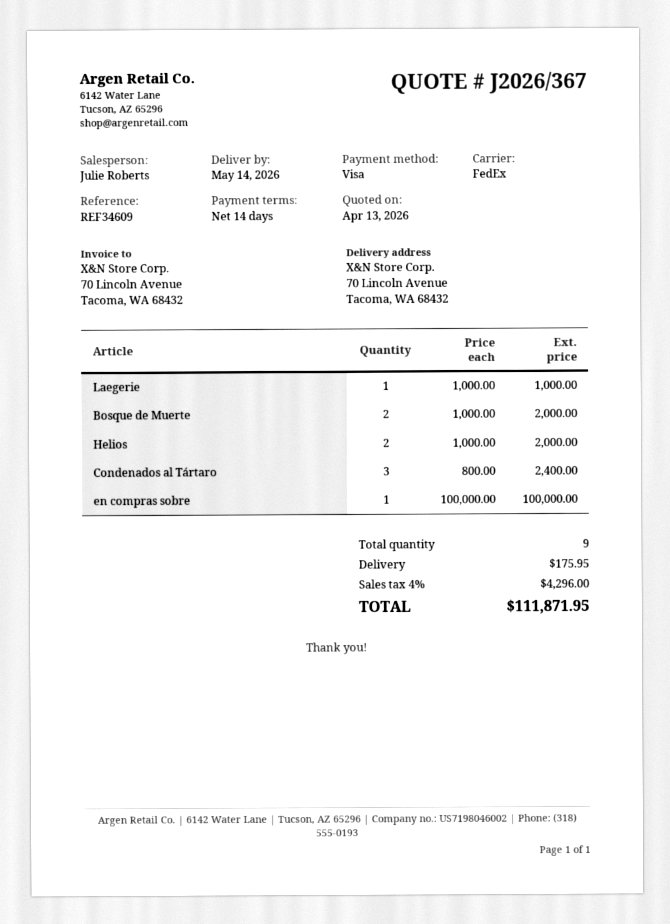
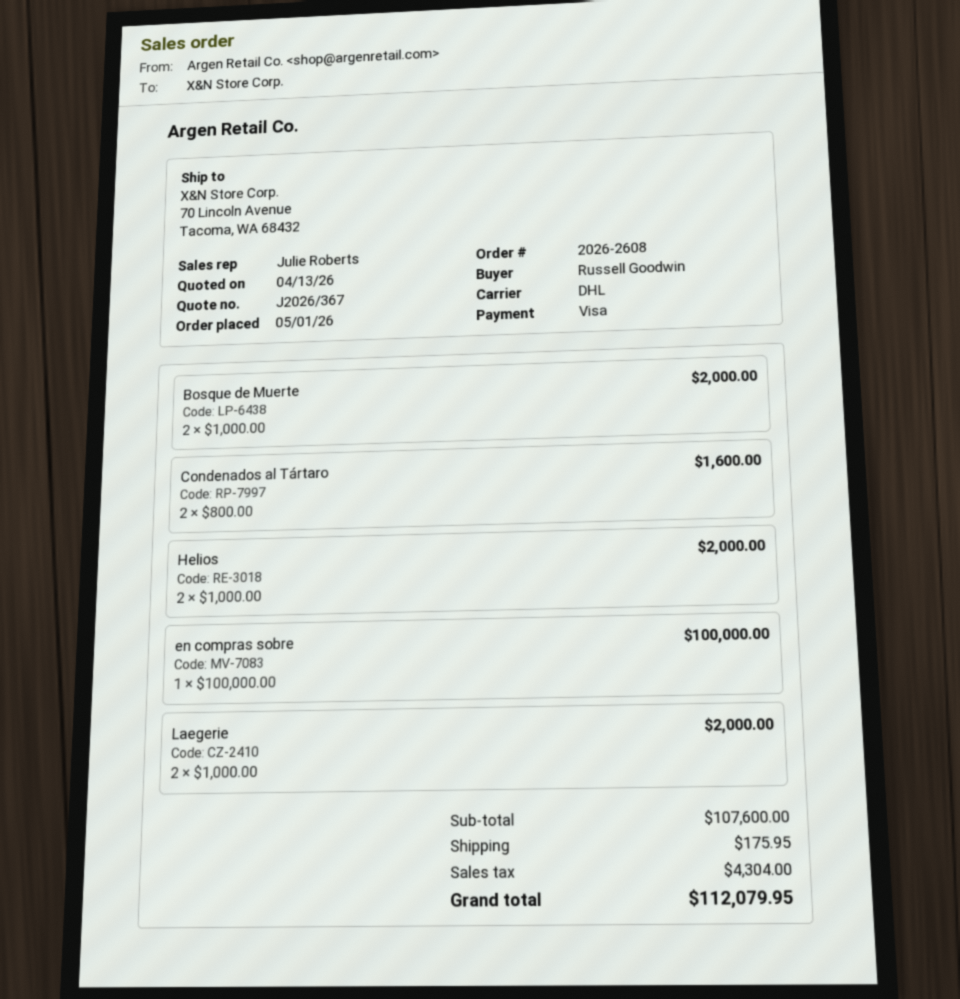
shipping method: FedEx -> DHL
Laegerie: 1 x 1000.00 = 1000.00 -> 2 x 1000.00 = 2000.00
Condenados al Tártaro: 3 x 800.00 = 2400.00 -> 2 x 800.00 = 1600.00
tax: 4296.00 -> 4304.00
total: 111871.95 -> 112079.95

